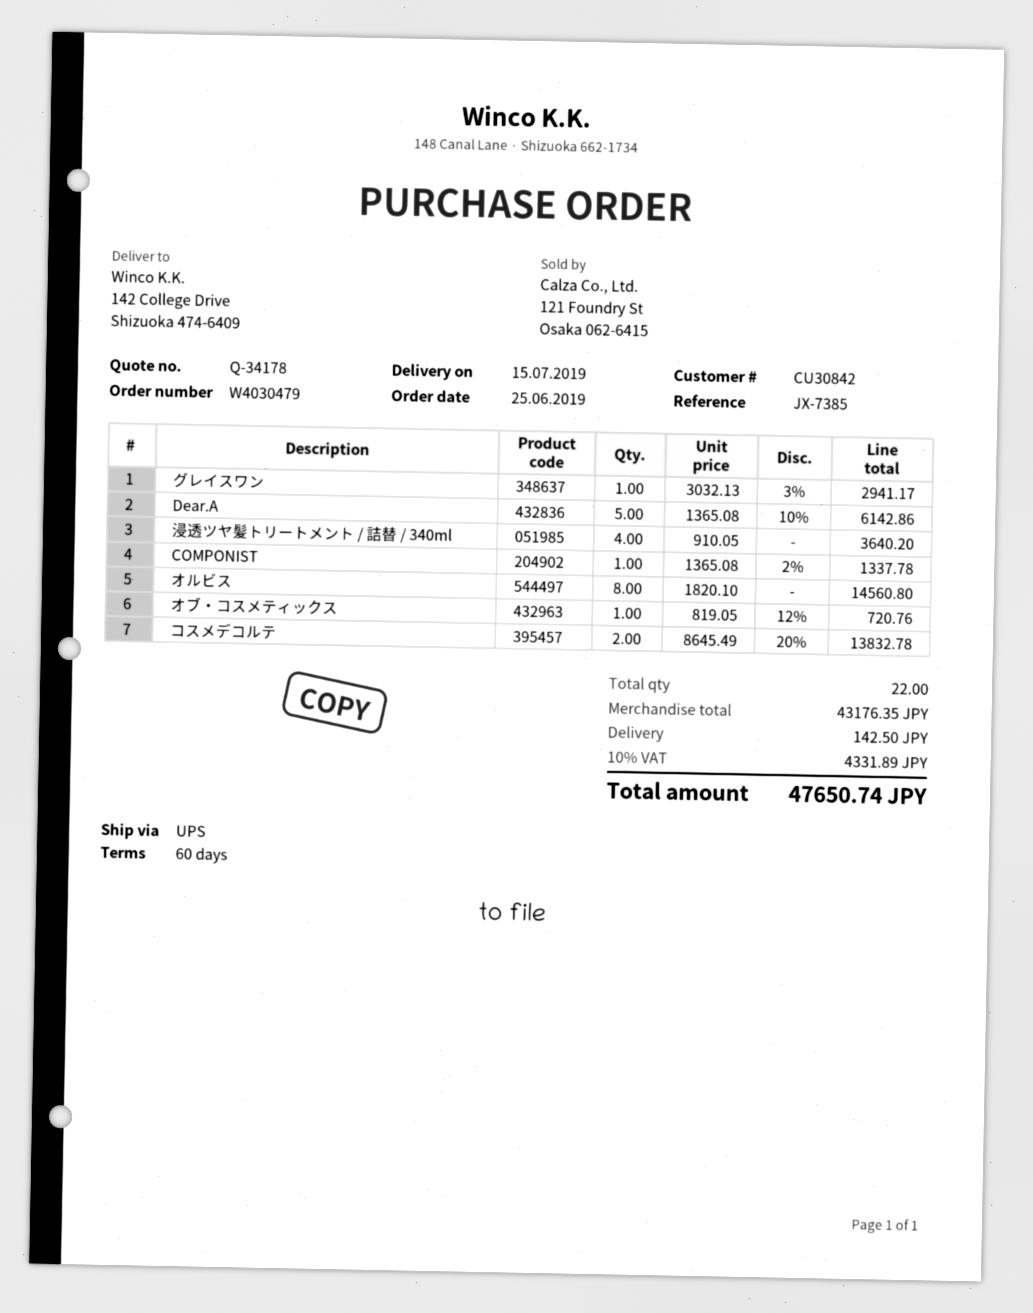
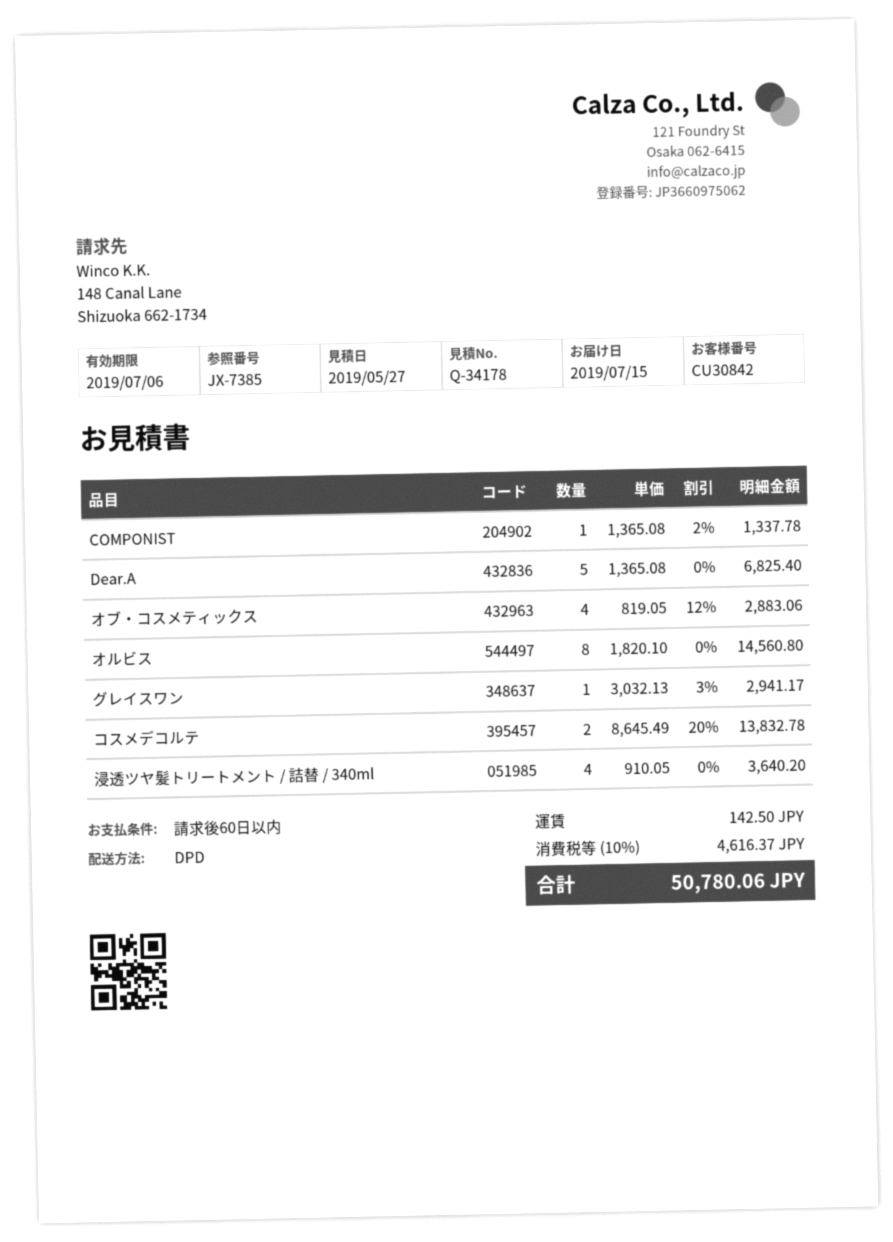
shipping method: UPS -> DPD
Dear.A: 5 x 1365.08 - 10% = 6142.86 -> 5 x 1365.08 = 6825.40
オブ・コスメティックス: 1 x 819.05 - 12% = 720.76 -> 4 x 819.05 - 12% = 2883.06
tax: 10% = 4331.89 -> 10% = 4616.37
total: 47650.74 -> 50780.06

